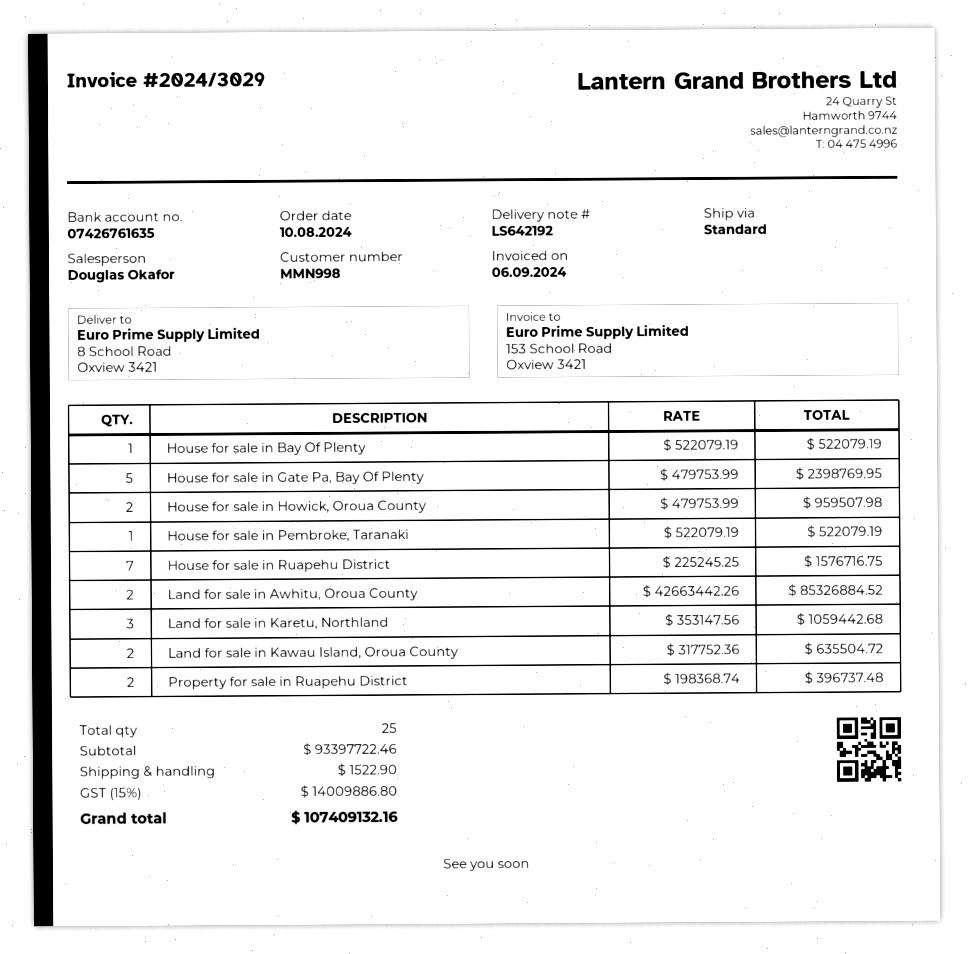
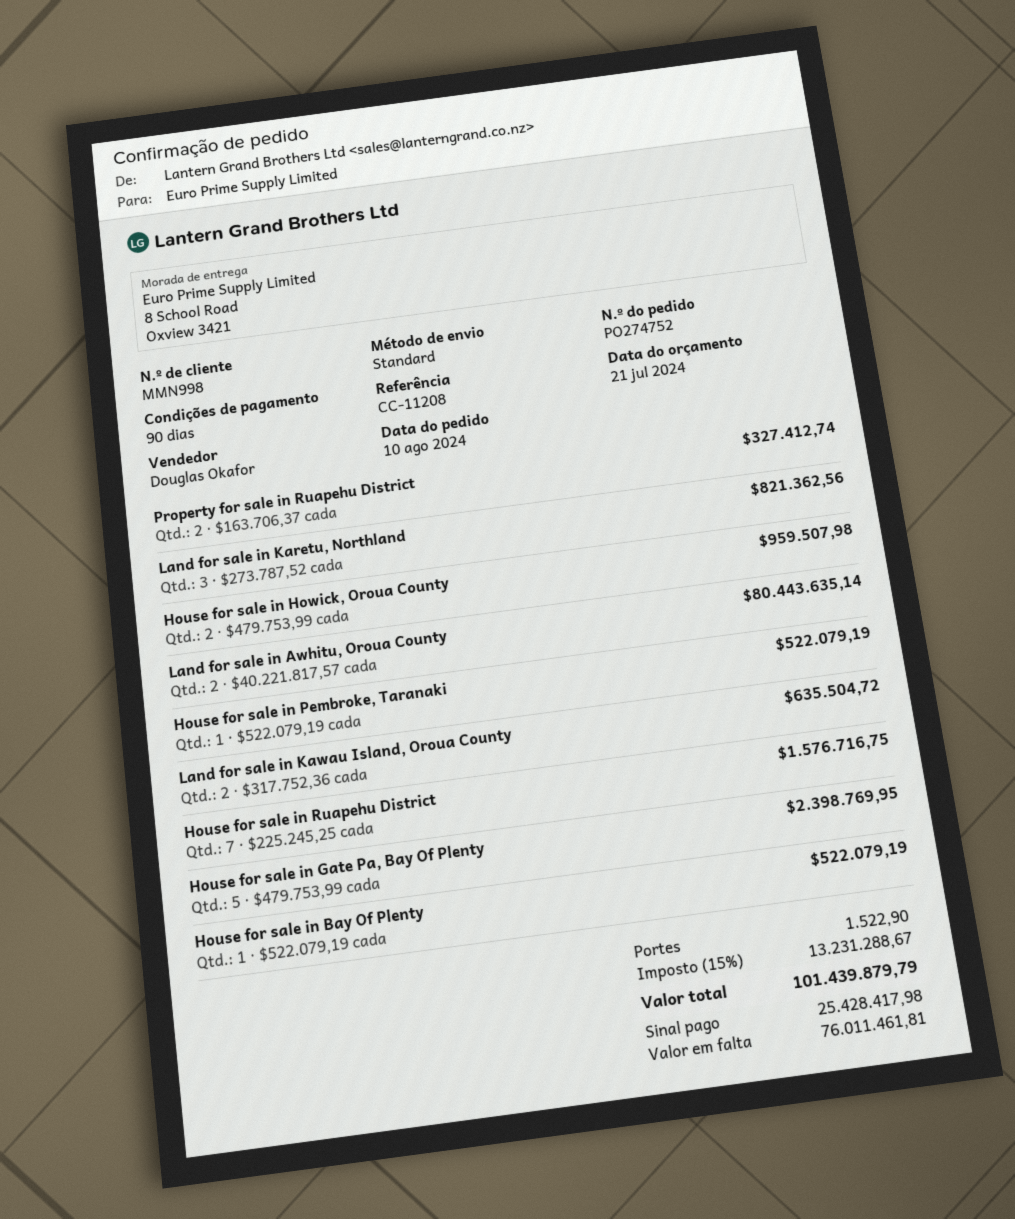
Land for sale in Awhitu, Oroua County: 2 x 42663442.26 = 85326884.52 -> 2 x 40221817.57 = 80443635.14
Land for sale in Karetu, Northland: 3 x 353147.56 = 1059442.68 -> 3 x 273787.52 = 821362.56
Property for sale in Ruapehu District: 2 x 198368.74 = 396737.48 -> 2 x 163706.37 = 327412.74
tax: 15% = 14009886.80 -> 15% = 13231288.67
total: 107409132.16 -> 101439879.79

